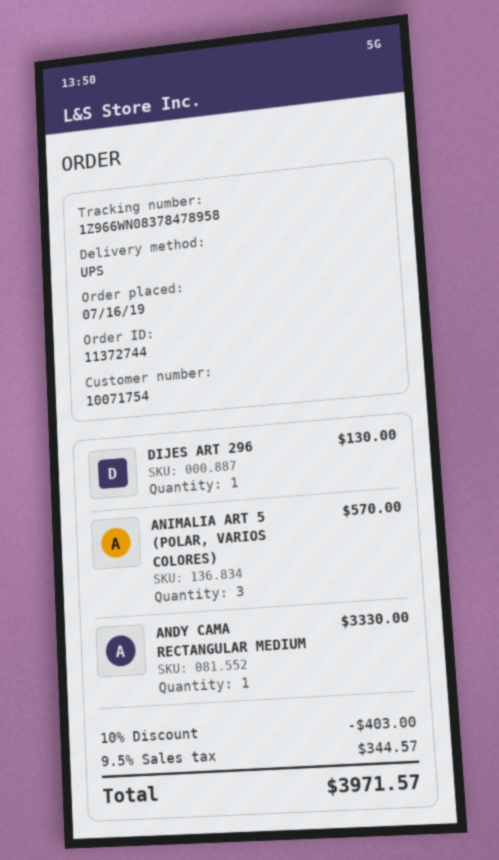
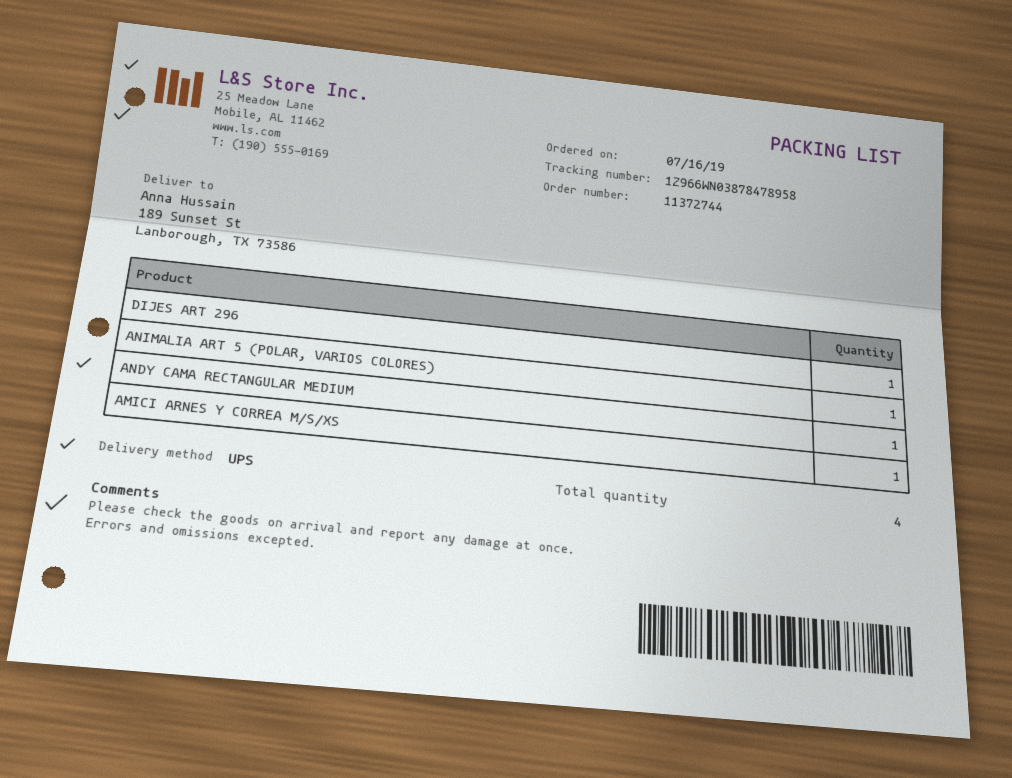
tracking number: 1Z966WN08378478958 -> 1Z966WN03878478958
ANIMALIA ART 5 (POLAR, VARIOS COLORES): 3 -> 1
AMICI ARNES Y CORREA M/S/XS: none -> 1

